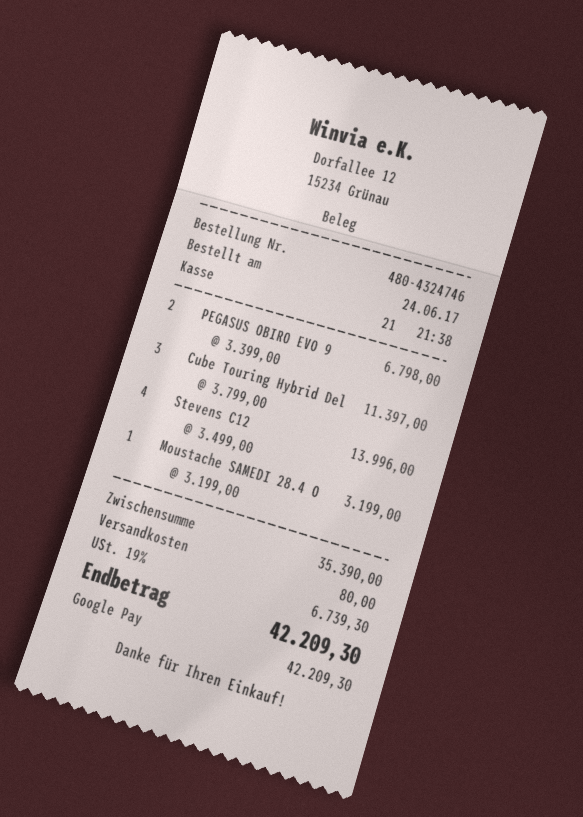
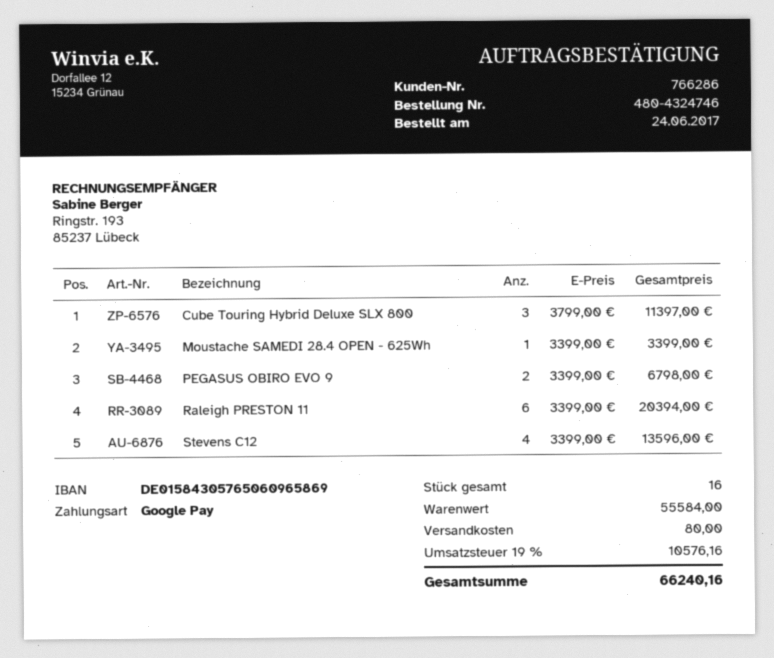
Stevens C12: 4 x 3499.00 = 13996.00 -> 4 x 3399.00 = 13596.00
Moustache SAMEDI 28.4 O: 1 x 3199.00 = 3199.00 -> 1 x 3399.00 = 3399.00
Raleigh PRESTON 11: none -> 6 x 3399.00 = 20394.00
subtotal: 35390.00 -> 55584.00
tax: 19% = 6739.30 -> 19% = 10576.16
total: 42209.30 -> 66240.16

